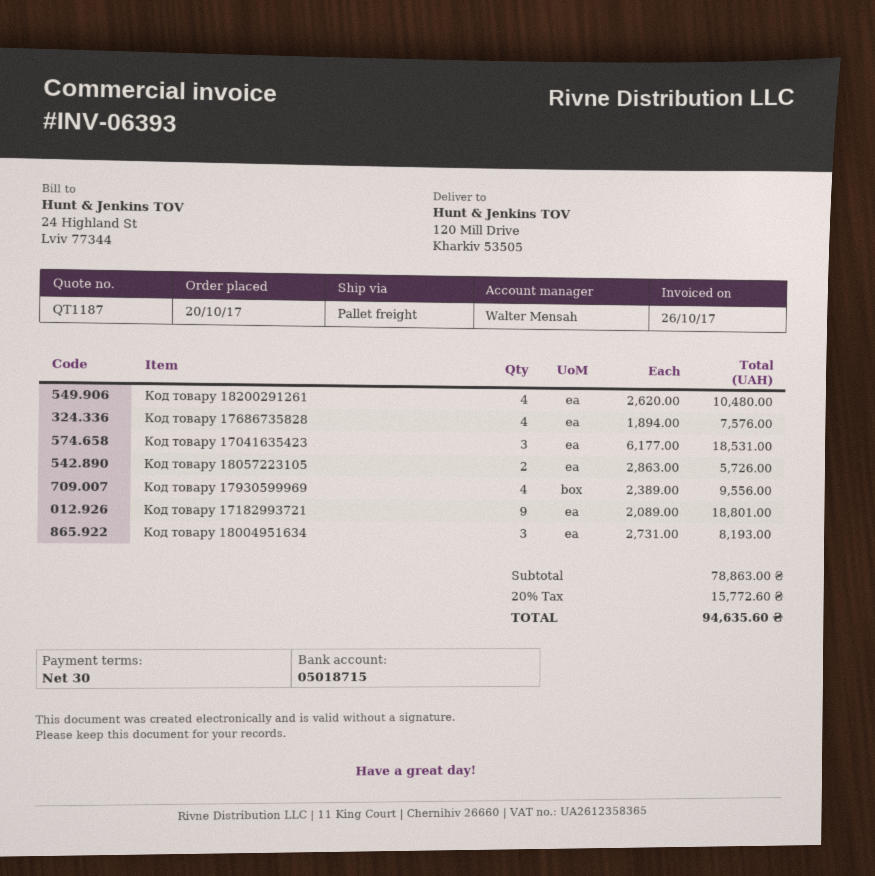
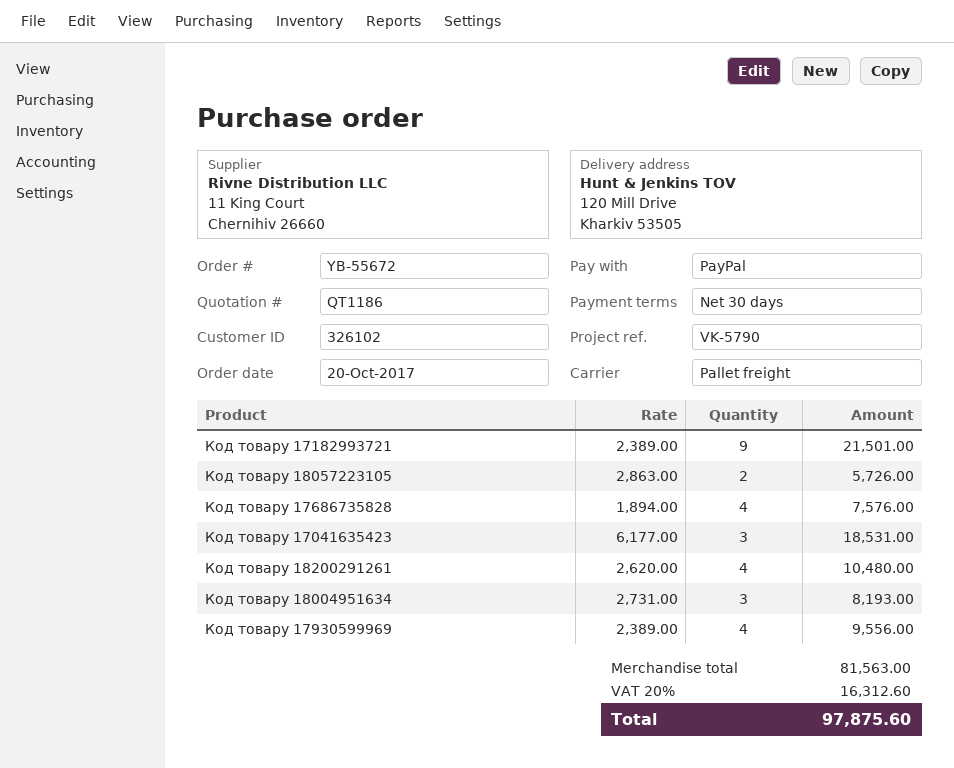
quote number: QT1187 -> QT1186
Код товару 17182993721: 9 x 2089.00 = 18801.00 -> 9 x 2389.00 = 21501.00
subtotal: 78863.00 -> 81563.00
tax: 20% = 15772.60 -> 20% = 16312.60
total: 94635.60 -> 97875.60

